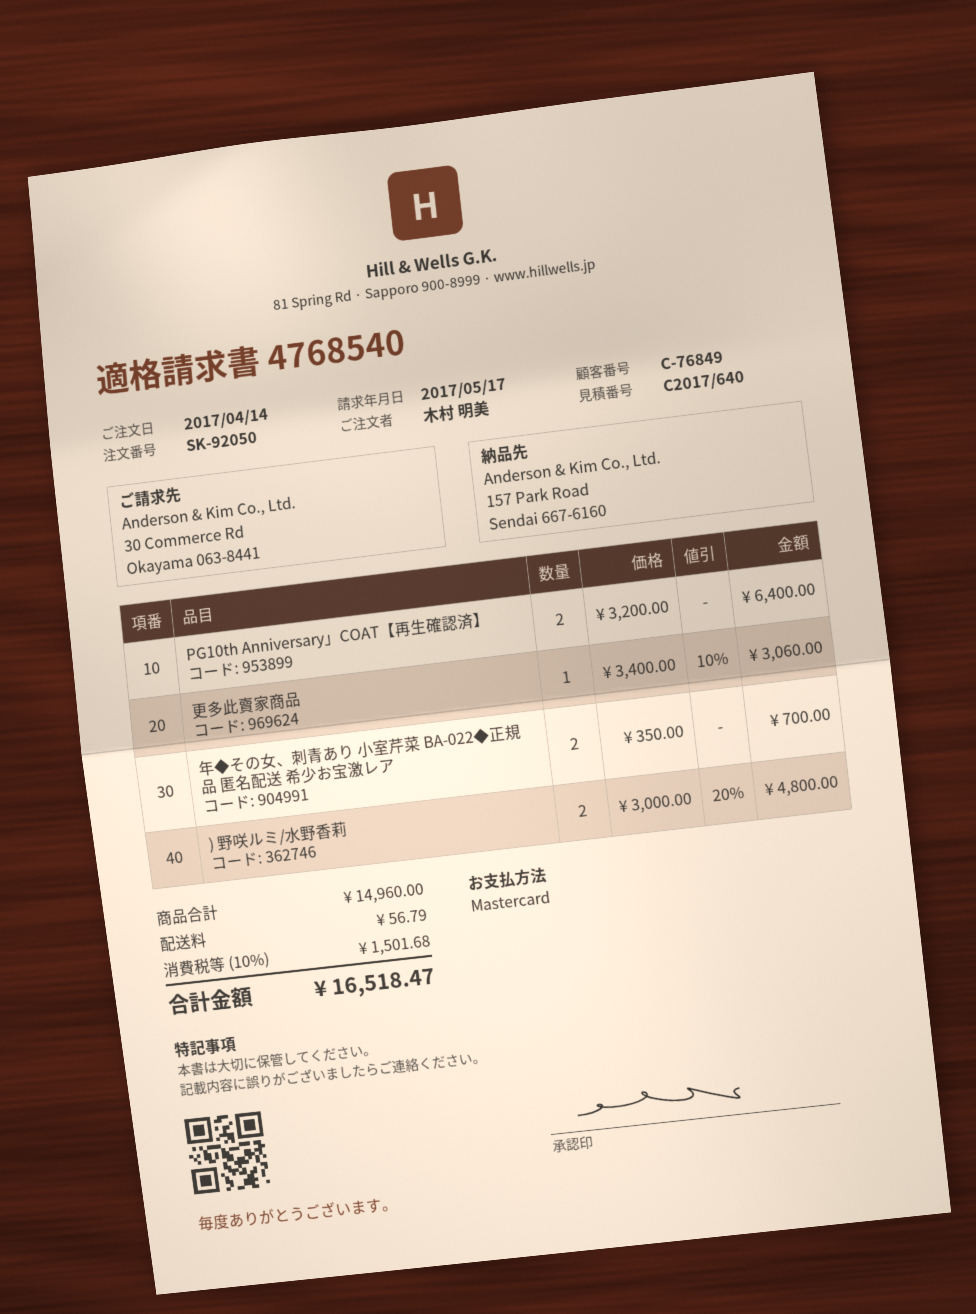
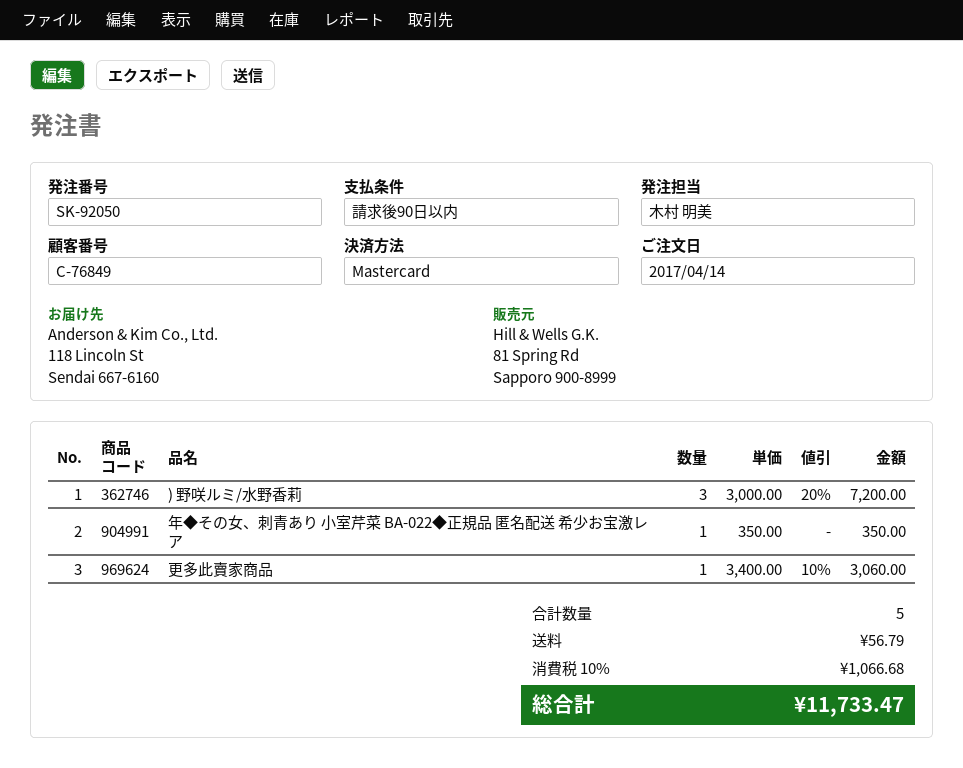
ship to: 157 Park Road, Sendai 667-6160 -> 118 Lincoln St, Sendai 667-6160
PG10th Anniversary」COAT【再生確認済】: 2 x 3200.00 = 6400.00 -> none
年◆その女、刺青あり 小室芹菜 BA-022◆正規品 匿名配送 希少お宝激レア: 2 x 350.00 = 700.00 -> 1 x 350.00 = 350.00
) 野咲ルミ/水野香莉: 2 x 3000.00 - 20% = 4800.00 -> 3 x 3000.00 - 20% = 7200.00
tax: 10% = 1501.68 -> 10% = 1066.68
total: 16518.47 -> 11733.47

